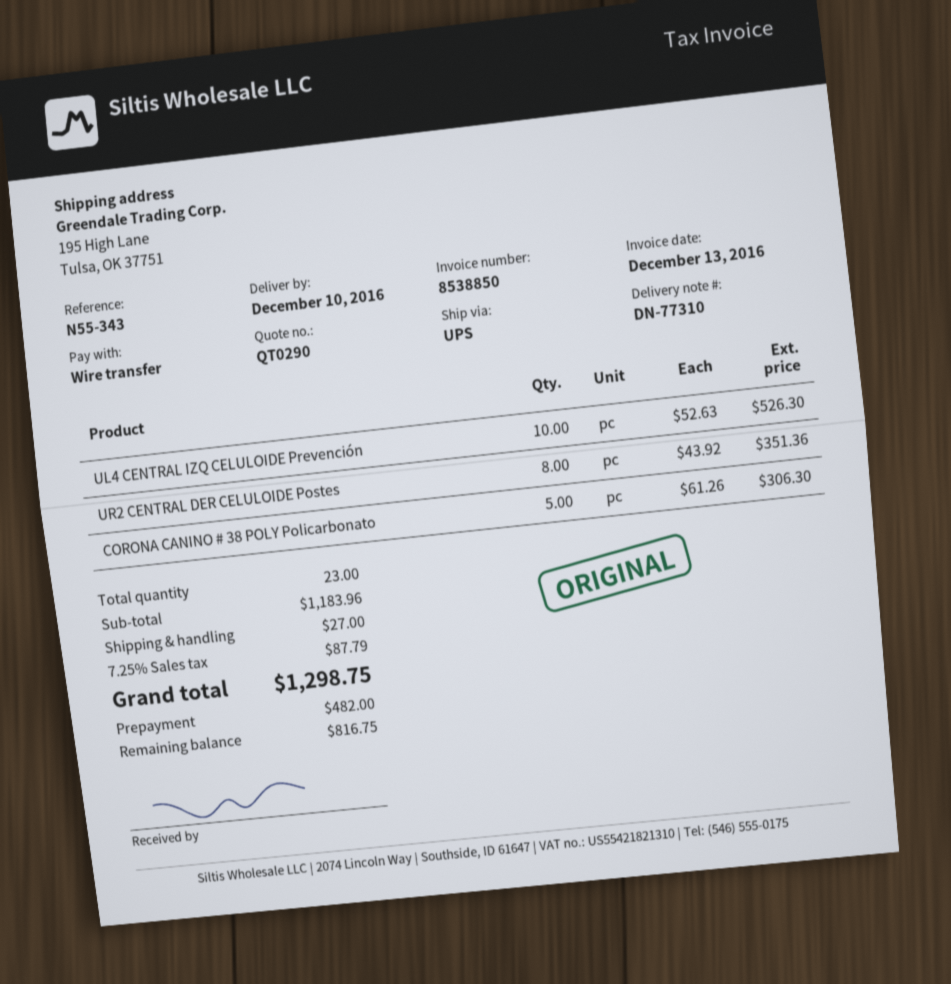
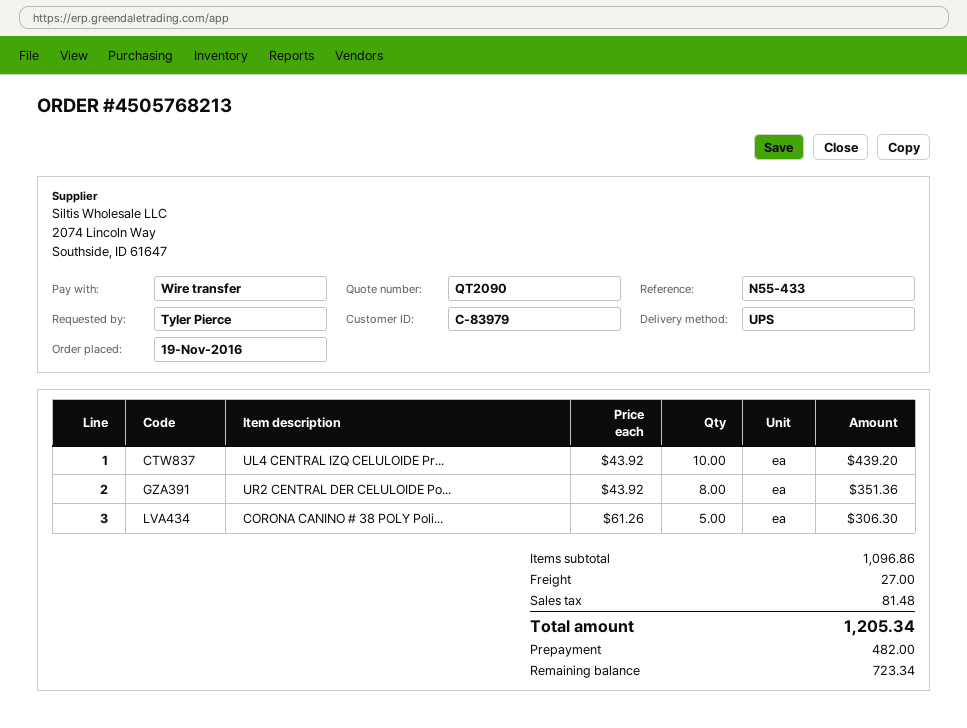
quote number: QT0290 -> QT2090
reference: N55-343 -> N55-433
UL4 CENTRAL IZQ CELULOIDE Prevención: 10 x 52.63 = 526.30 -> 10 x 43.92 = 439.20
subtotal: 1183.96 -> 1096.86
tax: 87.79 -> 81.48
total: 1298.75 -> 1205.34
balance: 816.75 -> 723.34

